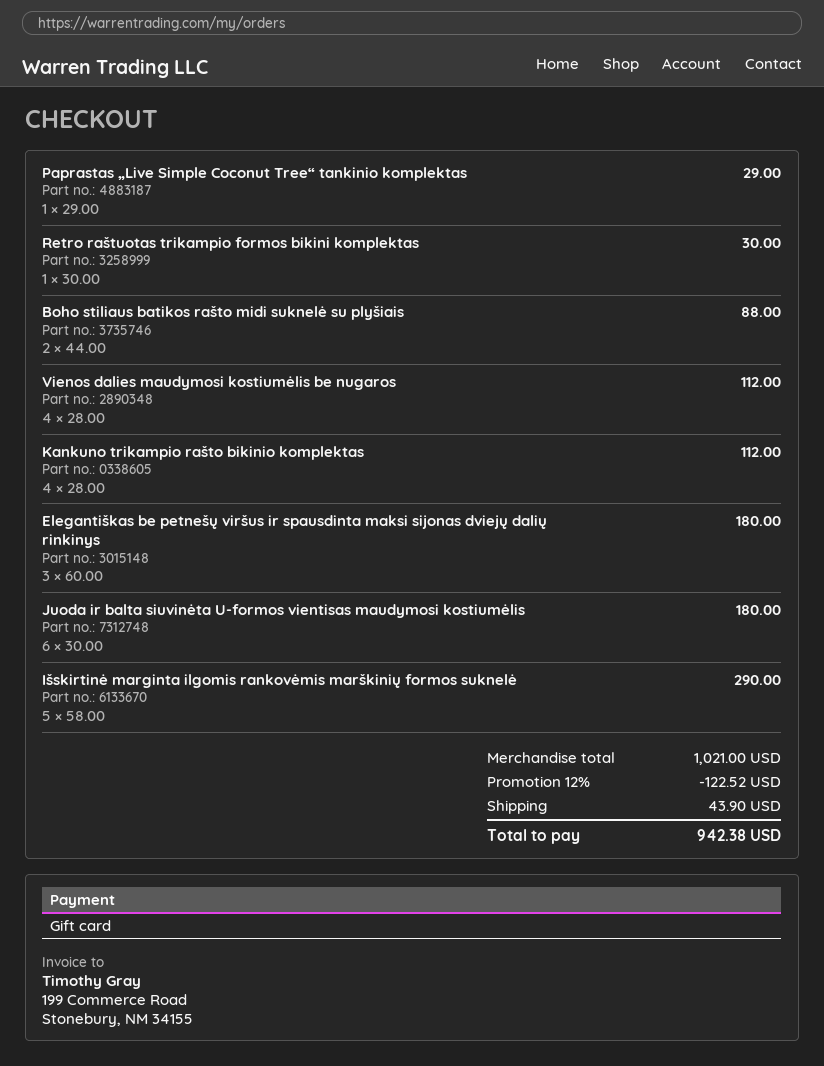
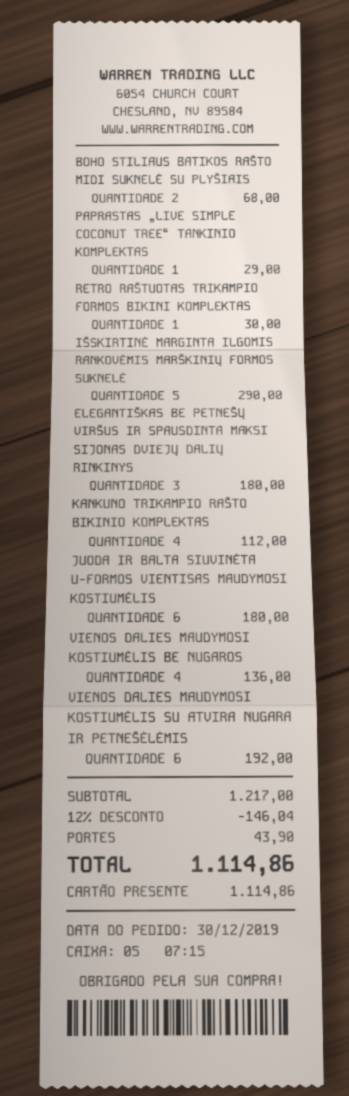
Boho stiliaus batikos rašto midi suknelė su plyšiais: 2 for 88.00 -> 2 for 68.00
Vienos dalies maudymosi kostiumėlis be nugaros: 4 for 112.00 -> 4 for 136.00
VIENOS DALIES MAUDYMOSI KOSTIUMĖLIS SU ATVIRA NUGARA IR PETNEŠĖLĖMIS: none -> 6 for 192.00
subtotal: 1021.00 -> 1217.00
discount: 12% = 122.52 -> 12% = 146.04
total: 942.38 -> 1114.86

